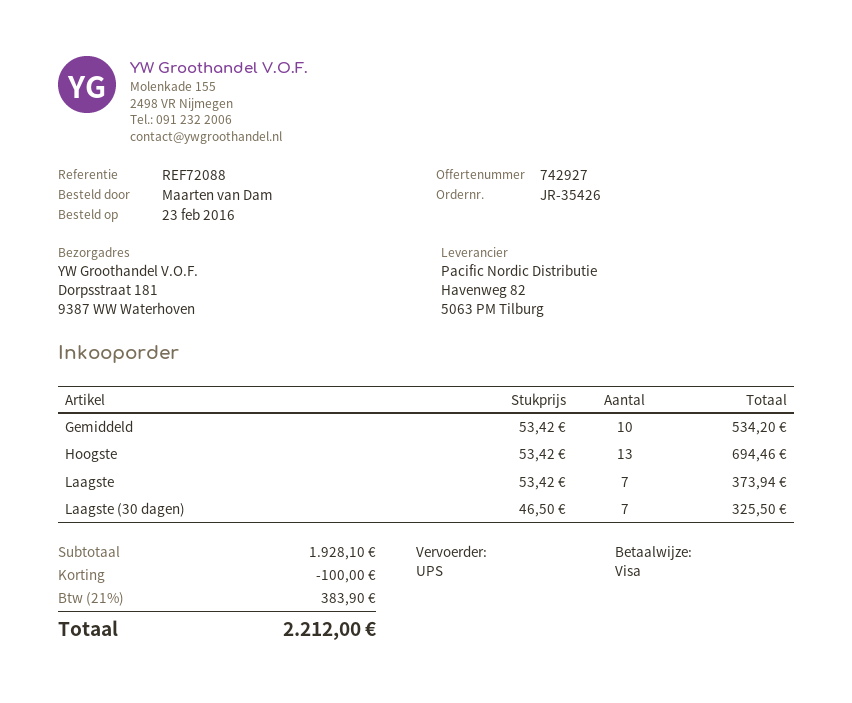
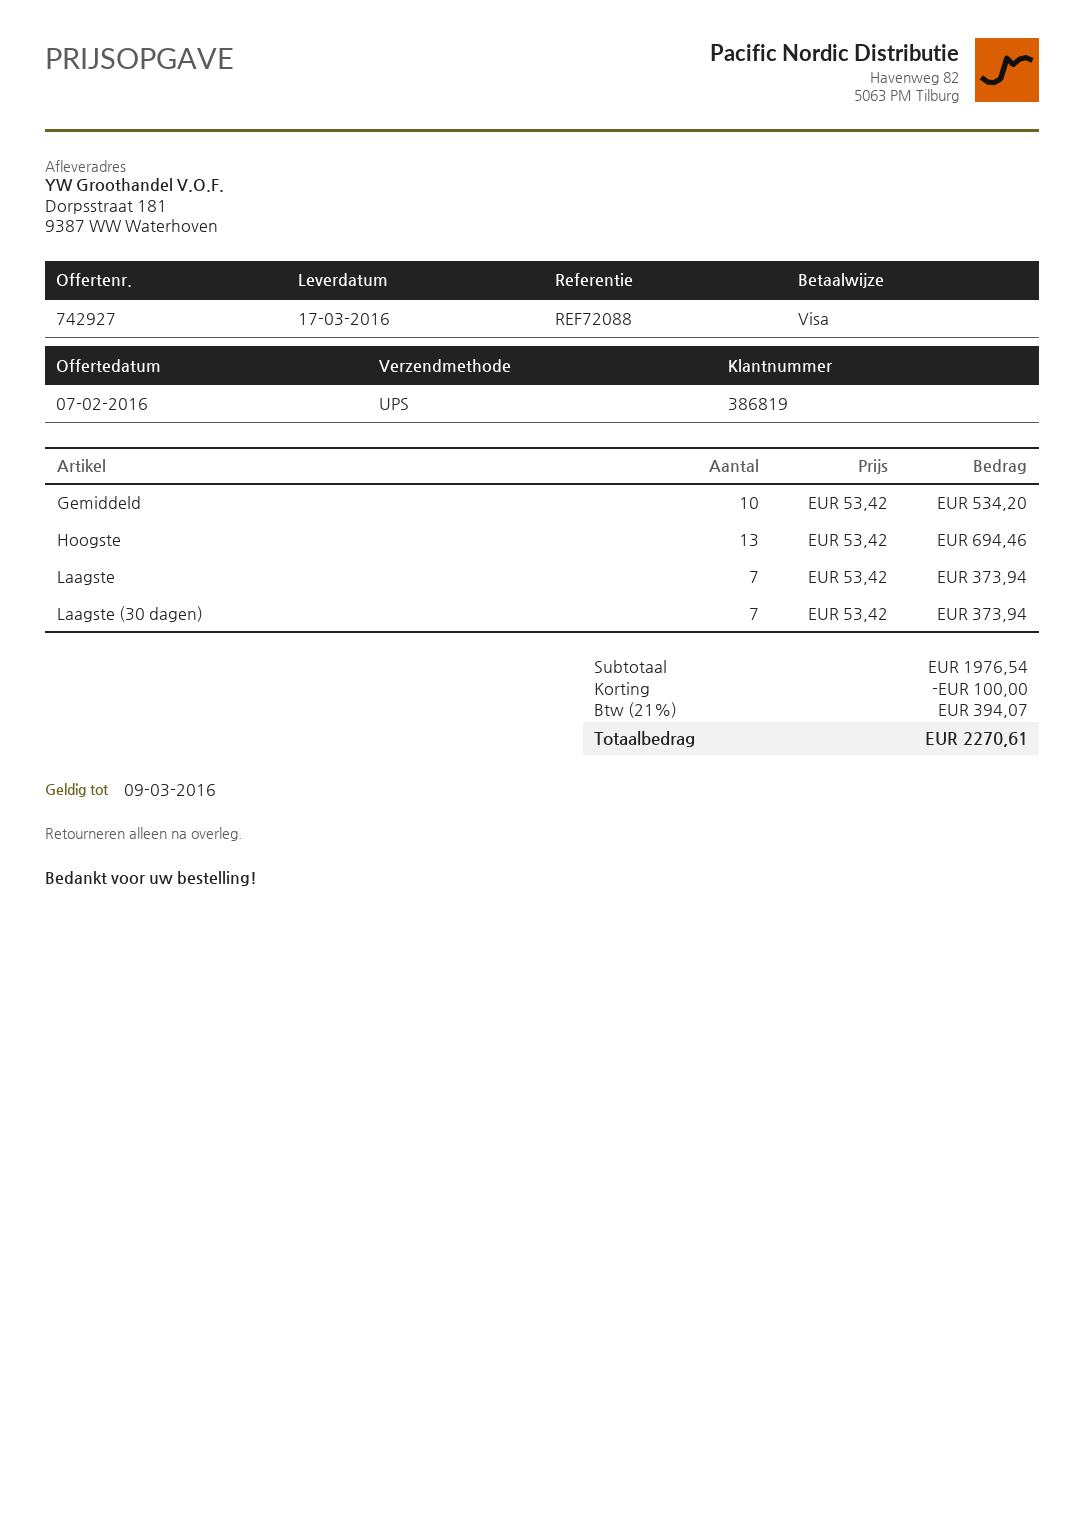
Laagste (30 dagen): 7 x 46.50 = 325.50 -> 7 x 53.42 = 373.94
subtotal: 1928.10 -> 1976.54
tax: 21% = 383.90 -> 21% = 394.07
total: 2212.00 -> 2270.61

